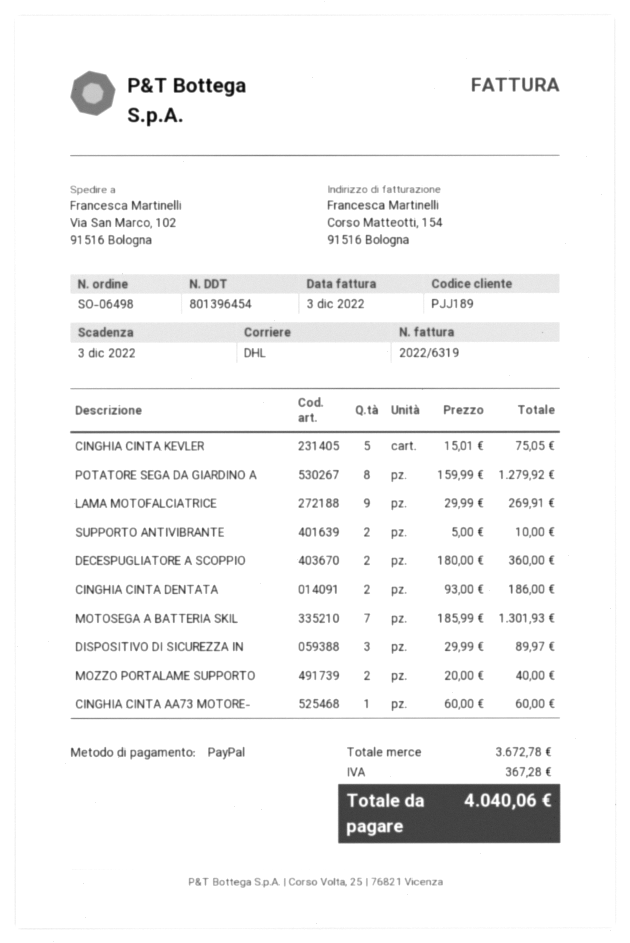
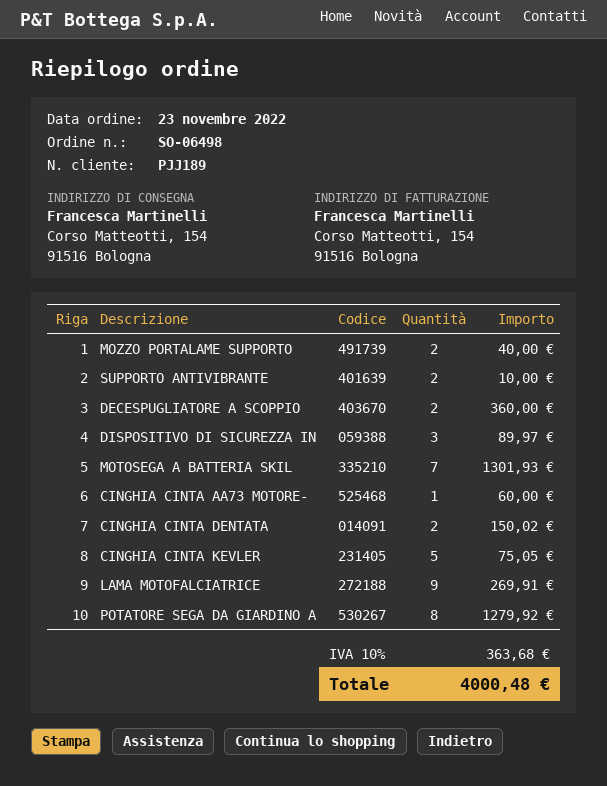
ship to: Via San Marco, 102, 91516 Bologna -> Corso Matteotti, 154, 91516 Bologna
CINGHIA CINTA DENTATA: 2 for 186.00 -> 2 for 150.02
tax: 367.28 -> 363.68
total: 4040.06 -> 4000.48

